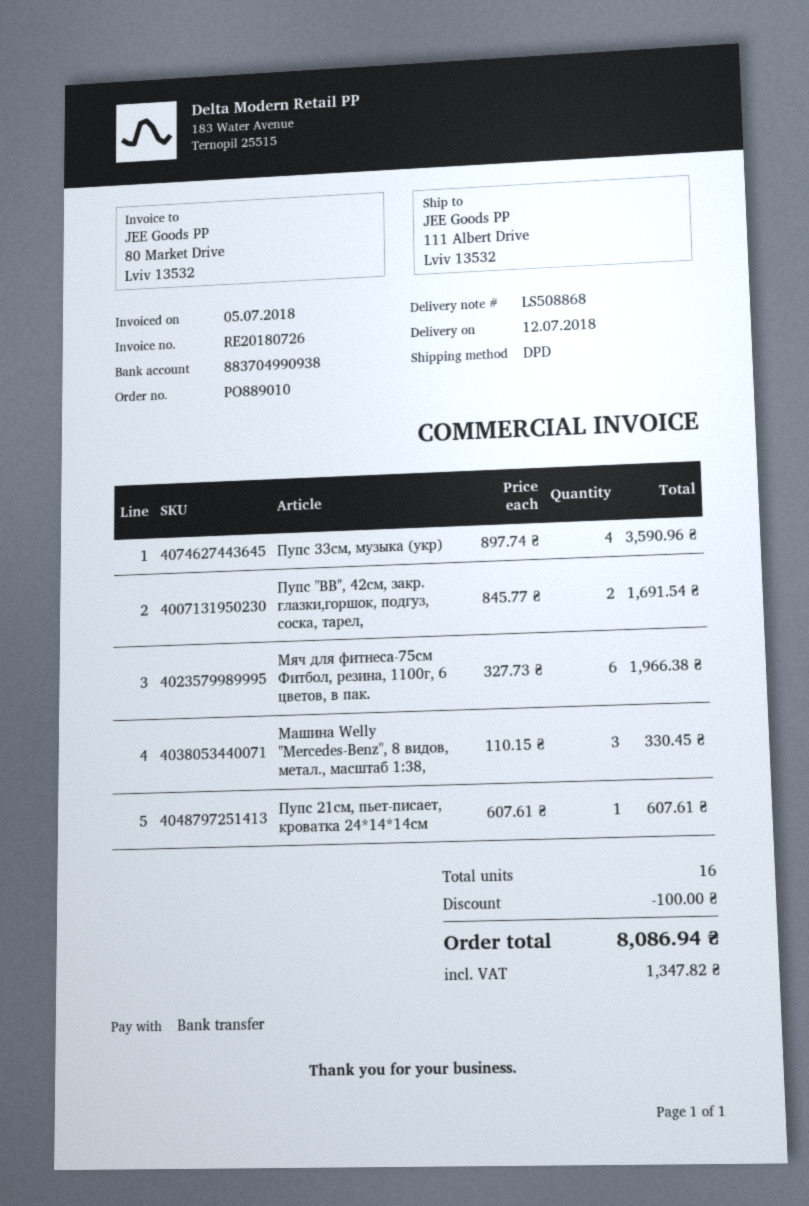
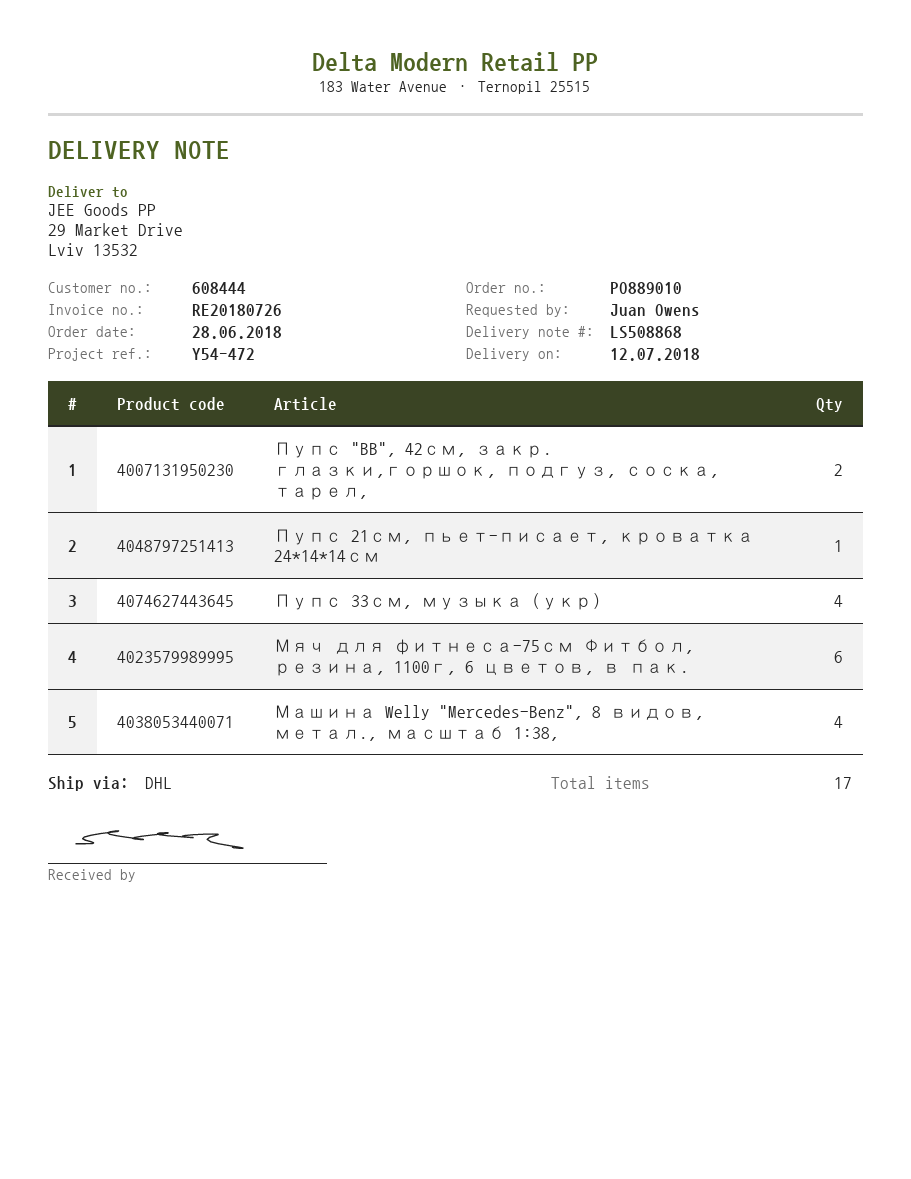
shipping method: DPD -> DHL
ship to: 111 Albert Drive, Lviv 13532 -> 29 Market Drive, Lviv 13532
Машина Welly "Mercedes-Benz", 8 видов, метал., масштаб 1:38,: 3 -> 4
total quantity: 16 -> 17

